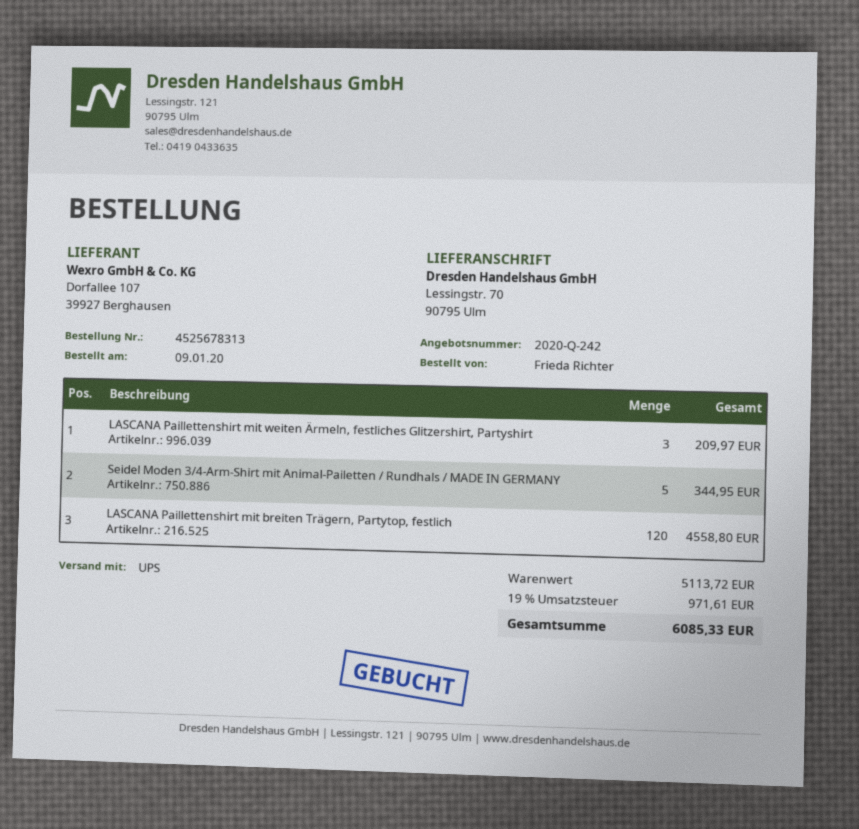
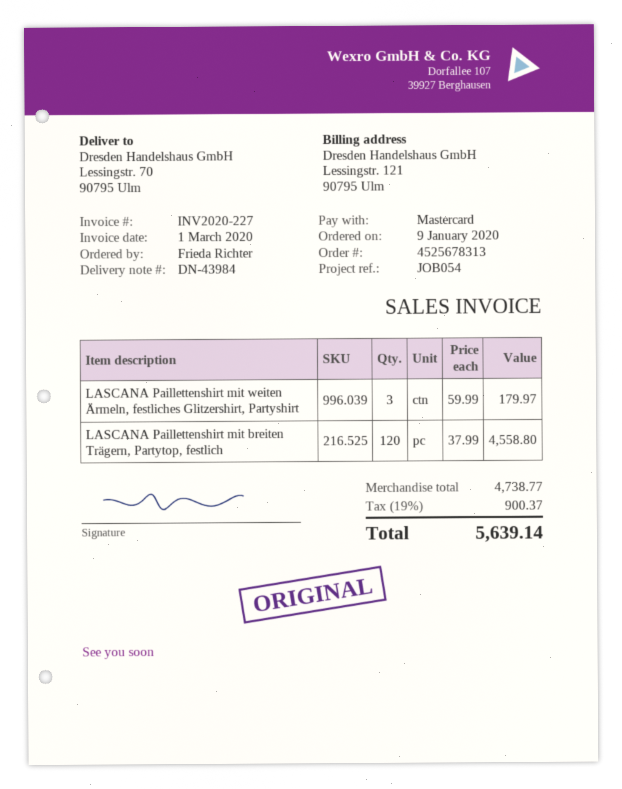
LASCANA Paillettenshirt mit weiten Ärmeln, festliches Glitzershirt, Partyshirt: 3 for 209.97 -> 3 for 179.97
Seidel Moden 3/4-Arm-Shirt mit Animal-Pailetten / Rundhals / MADE IN GERMANY: 5 for 344.95 -> none
subtotal: 5113.72 -> 4738.77
tax: 19% = 971.61 -> 19% = 900.37
total: 6085.33 -> 5639.14

